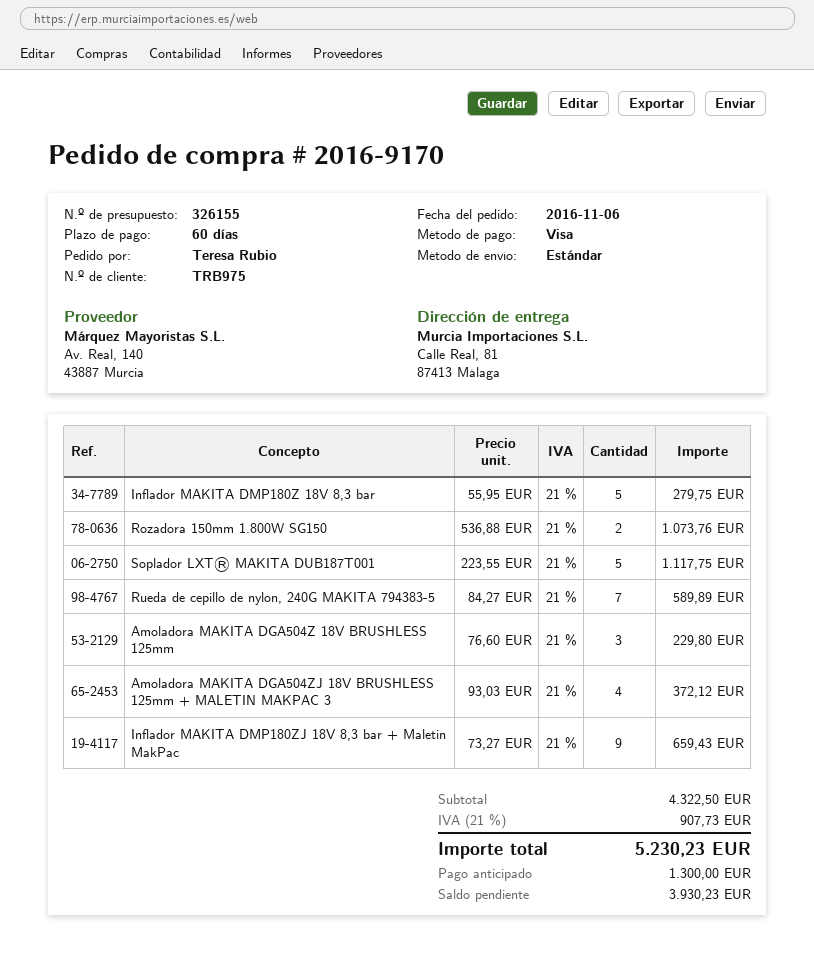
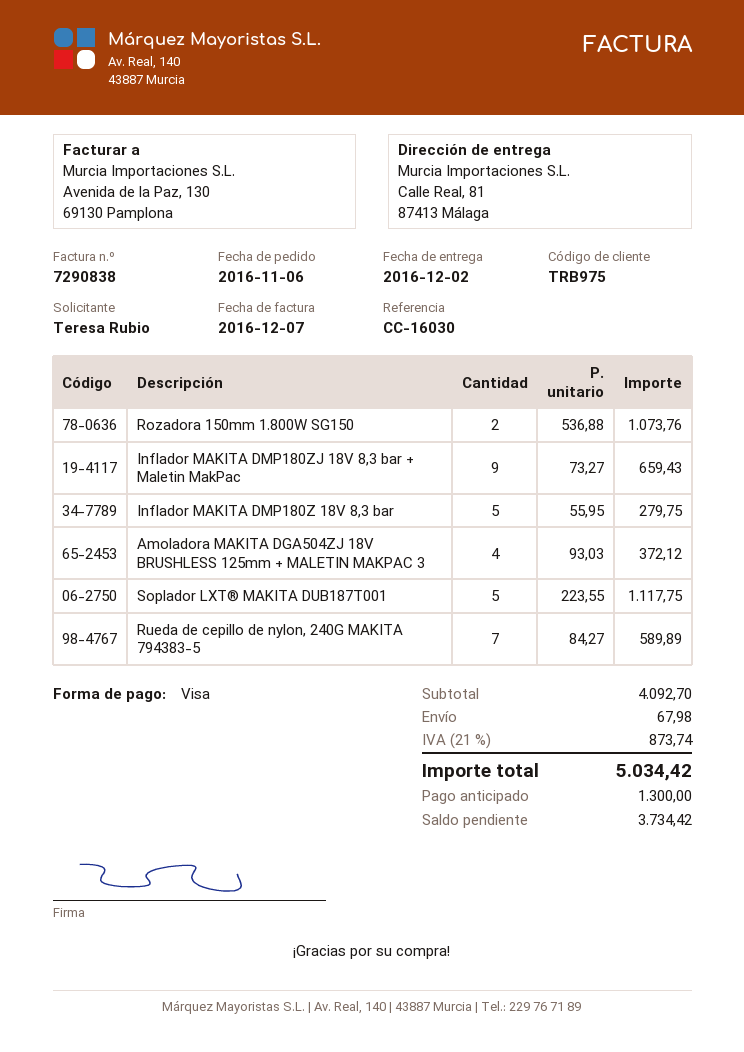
Amoladora MAKITA DGA504Z 18V BRUSHLESS 125mm: 3 x 76.60 = 229.80 -> none
subtotal: 4322.50 -> 4092.70
shipping: none -> 67.98
tax: 21% = 907.73 -> 21% = 873.74
total: 5230.23 -> 5034.42
balance: 3930.23 -> 3734.42

